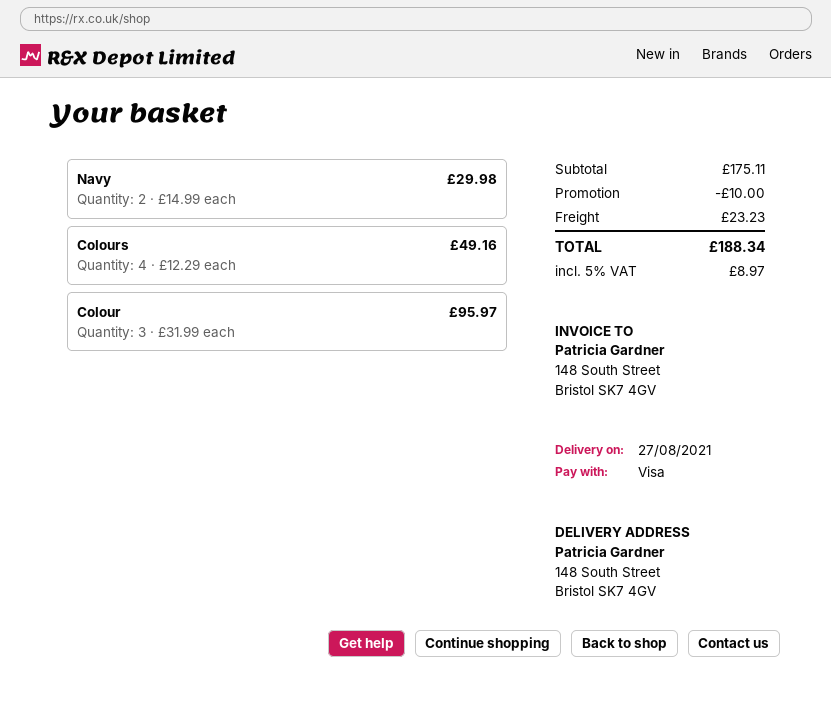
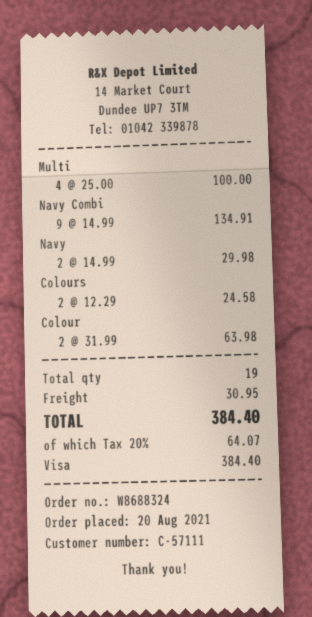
Colours: 4 x 12.29 = 49.16 -> 2 x 12.29 = 24.58
Colour: 3 x 31.99 = 95.97 -> 2 x 31.99 = 63.98
Multi: none -> 4 x 25.00 = 100.00
Navy Combi: none -> 9 x 14.99 = 134.91
discount: 10.00 -> none
shipping: 23.23 -> 30.95
tax: 5% = 8.97 -> 20% = 64.07
total: 188.34 -> 384.40

